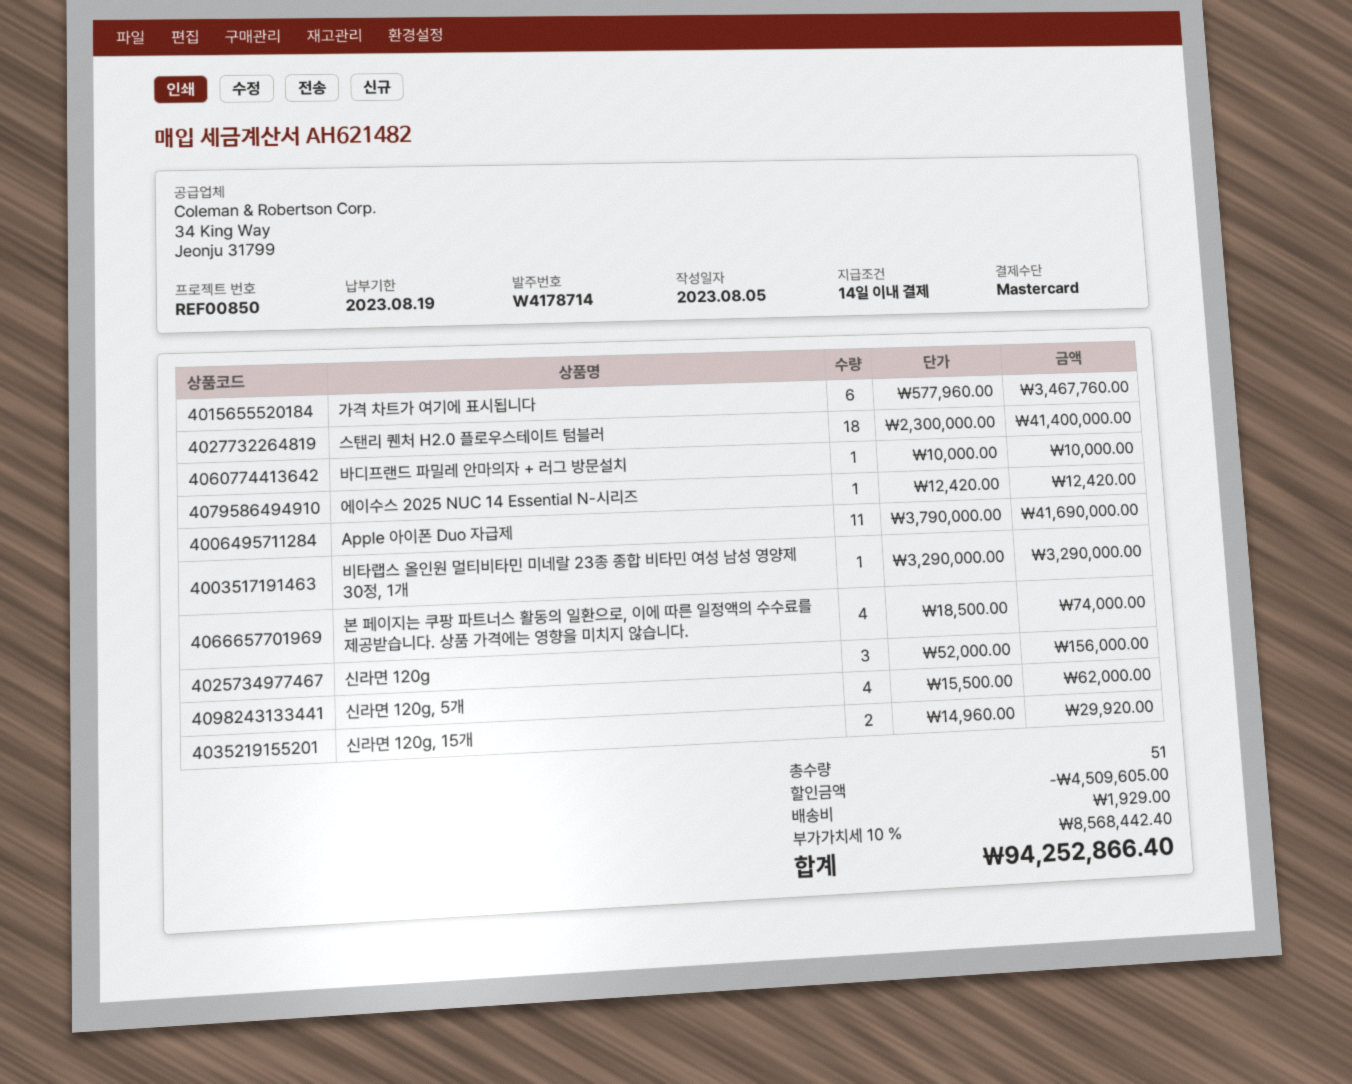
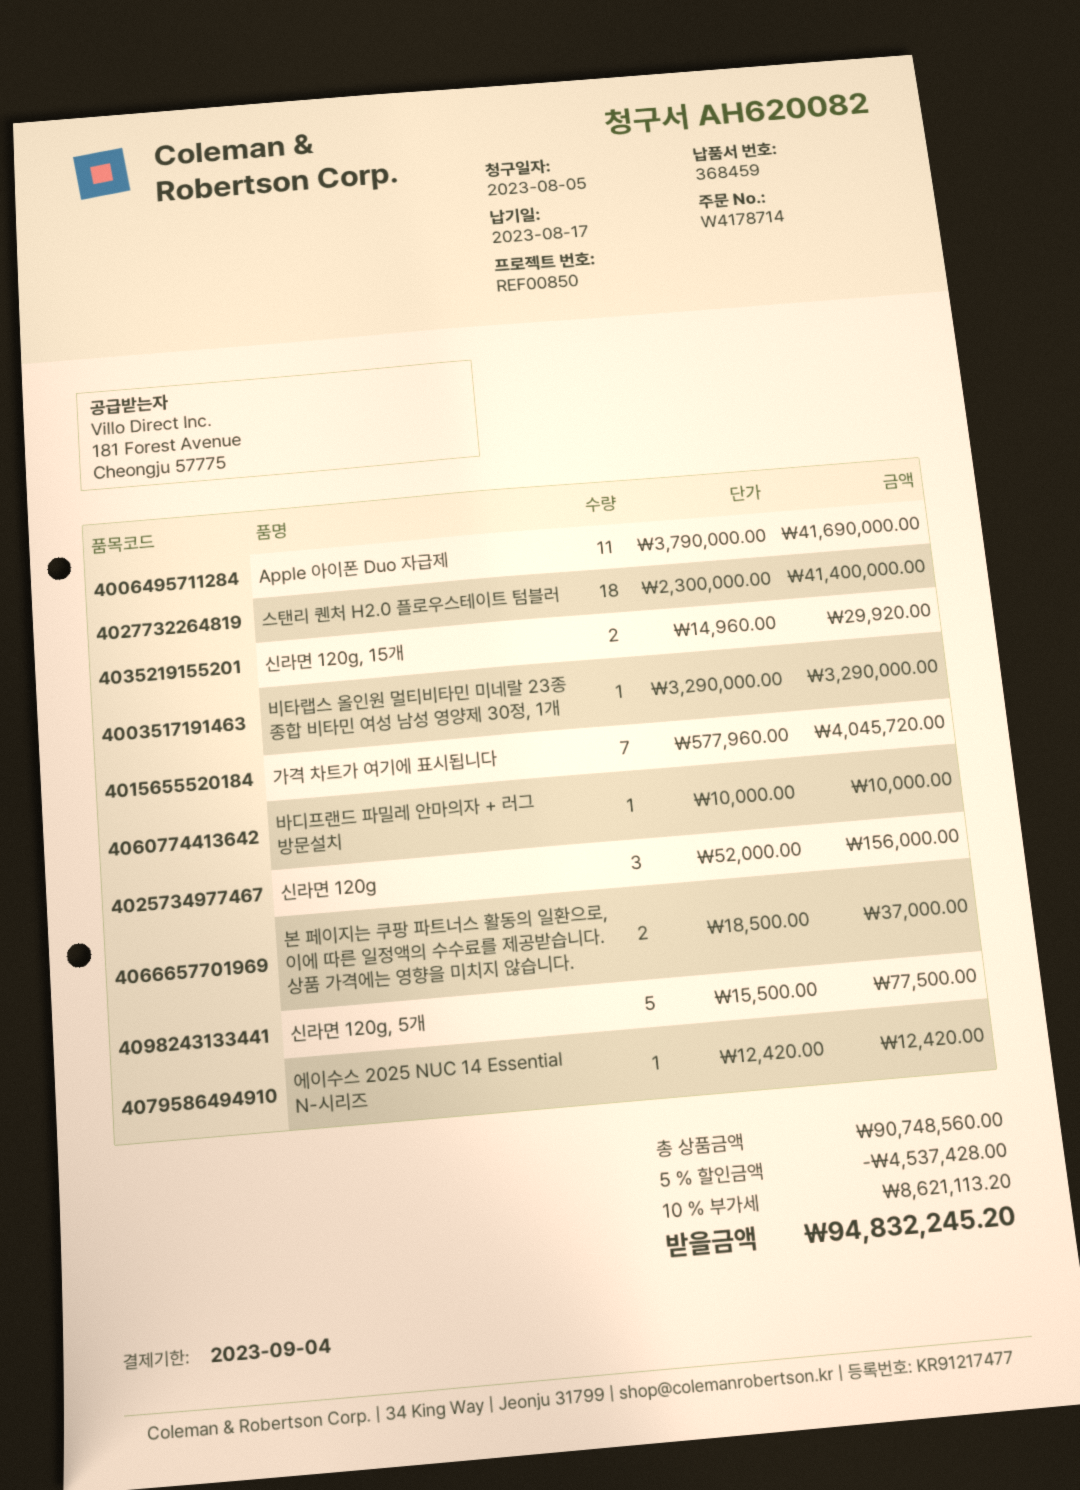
invoice number: AH621482 -> AH620082
due date: 2023-08-19 -> 2023-09-04
가격 차트가 여기에 표시됩니다: 6 x 577960.00 = 3467760.00 -> 7 x 577960.00 = 4045720.00
본 페이지는 쿠팡 파트너스 활동의 일환으로, 이에 따른 일정액의 수수료를 제공받습니다. 상품 가격에는 영향을 미치지 않습니다.: 4 x 18500.00 = 74000.00 -> 2 x 18500.00 = 37000.00
신라면 120g, 5개: 4 x 15500.00 = 62000.00 -> 5 x 15500.00 = 77500.00
discount: 4509605.00 -> 4537428.00
shipping: 1929.00 -> none
tax: 10% = 8568442.40 -> 10% = 8621113.20
total: 94252866.40 -> 94832245.20

